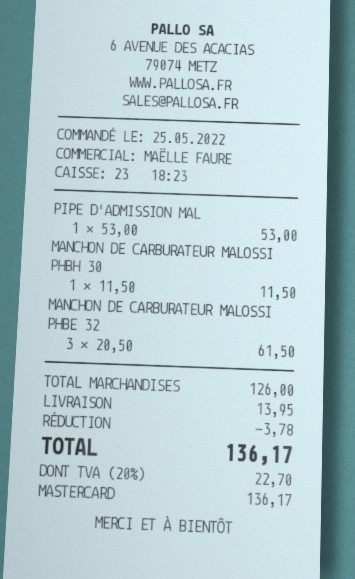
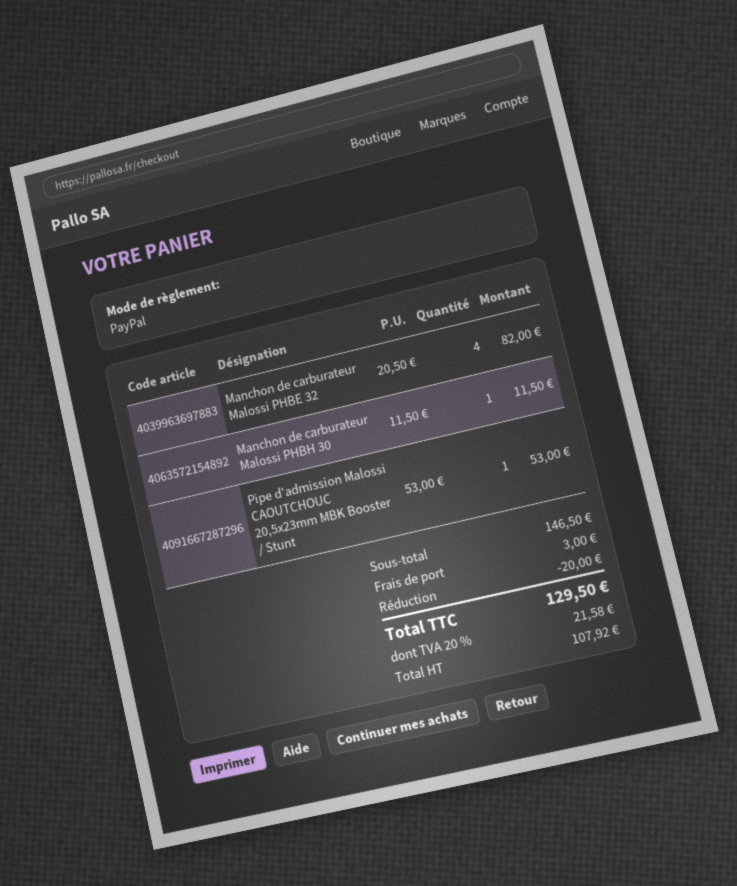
payment method: Mastercard -> PayPal
MANCHON DE CARBURATEUR MALOSSI PHBE 32: 3 x 20.50 = 61.50 -> 4 x 20.50 = 82.00
subtotal: 126.00 -> 146.50
discount: 3.78 -> 20.00
shipping: 13.95 -> 3.00
tax: 20% = 22.70 -> 20% = 21.58
total: 136.17 -> 129.50

